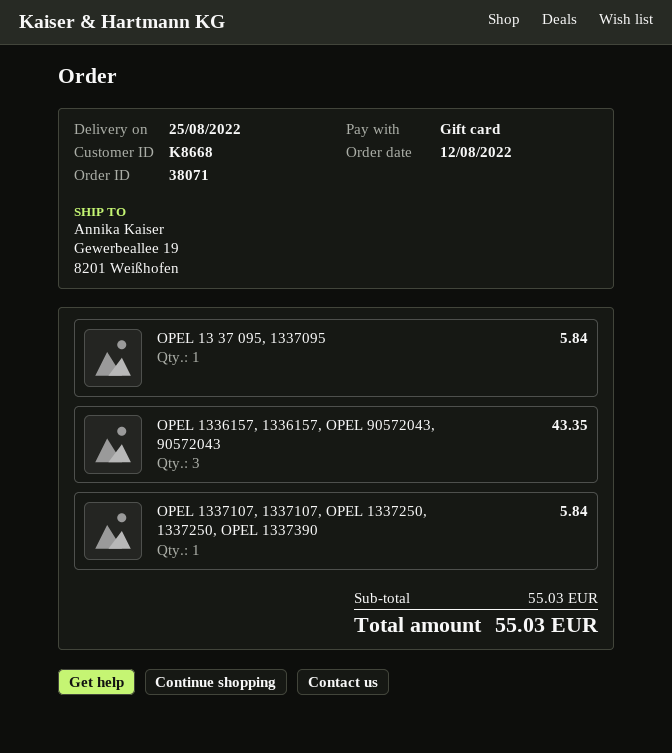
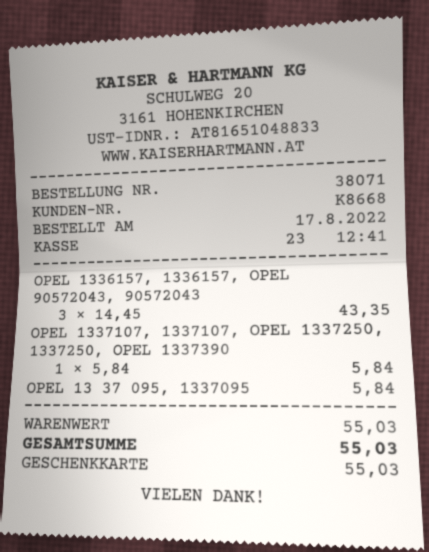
order date: 2022-08-12 -> 2022-08-17

